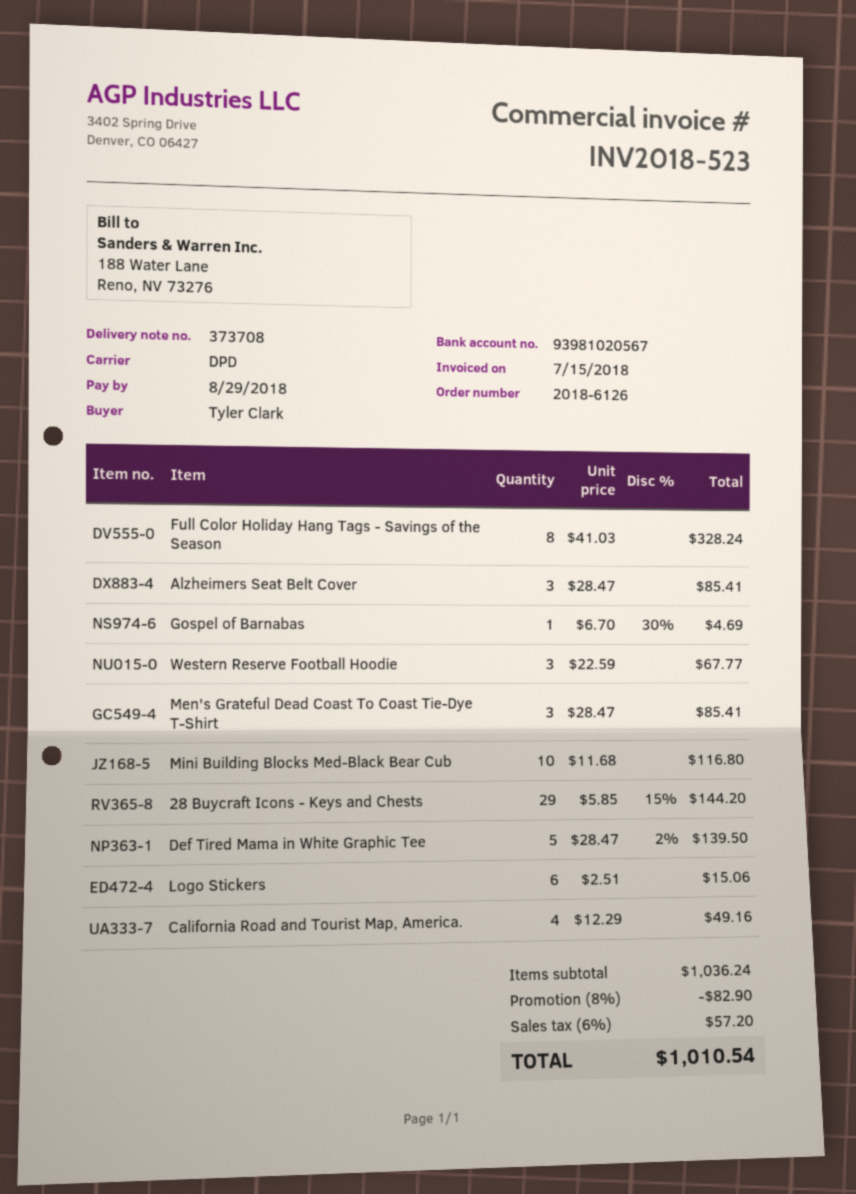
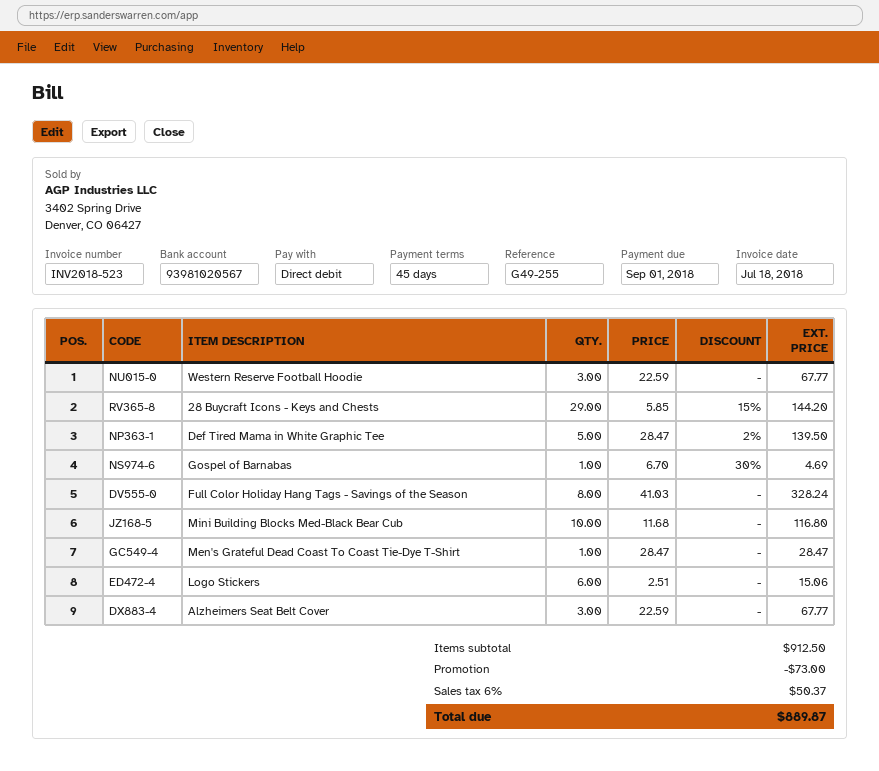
invoice date: 2018-07-15 -> 2018-07-18
due date: 2018-08-29 -> 2018-09-01
Alzheimers Seat Belt Cover: 3 x 28.47 = 85.41 -> 3 x 22.59 = 67.77
Men's Grateful Dead Coast To Coast Tie-Dye T-Shirt: 3 x 28.47 = 85.41 -> 1 x 28.47 = 28.47
California Road and Tourist Map, America.: 4 x 12.29 = 49.16 -> none
subtotal: 1036.24 -> 912.50
discount: 82.90 -> 73.00
tax: 6% = 57.20 -> 6% = 50.37
total: 1010.54 -> 889.87

